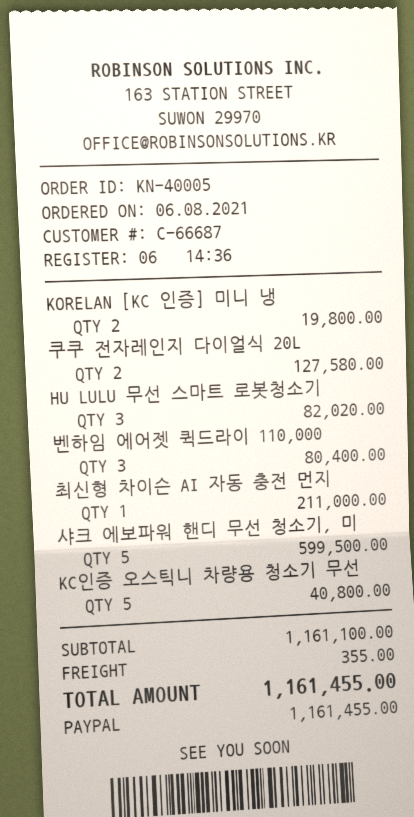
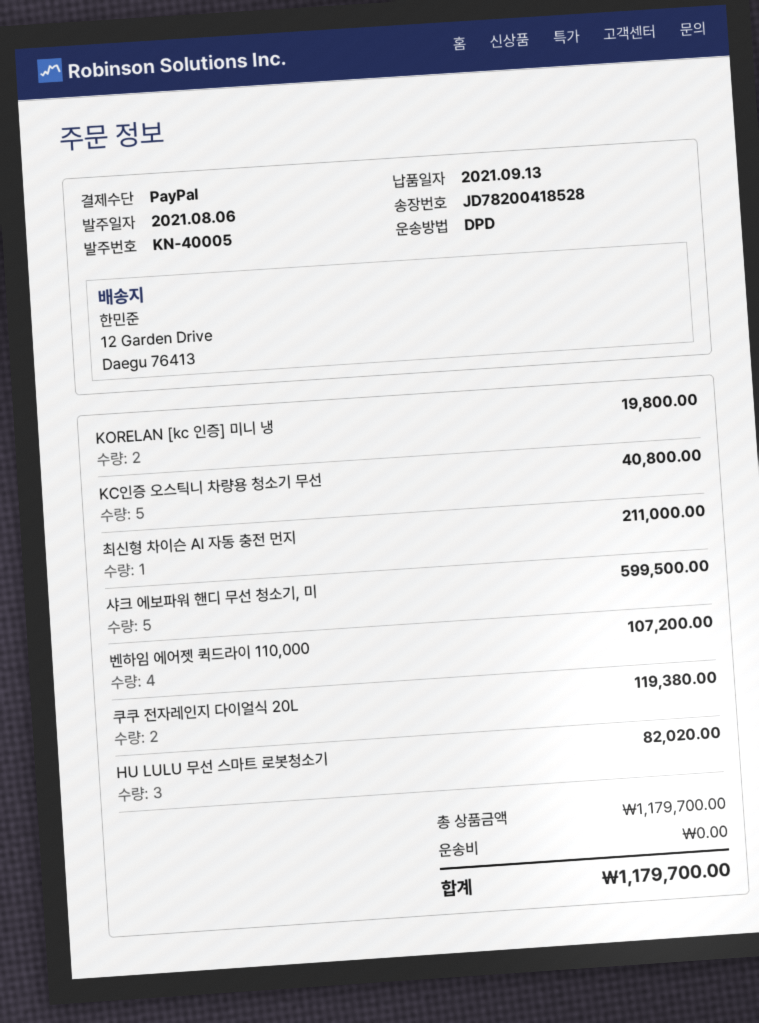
쿠쿠 전자레인지 다이얼식 20L: 2 for 127580.00 -> 2 for 119380.00
벤하임 에어젯 퀵드라이 110,000: 3 for 80400.00 -> 4 for 107200.00
subtotal: 1161100.00 -> 1179700.00
shipping: 355.00 -> 0.00
total: 1161455.00 -> 1179700.00

